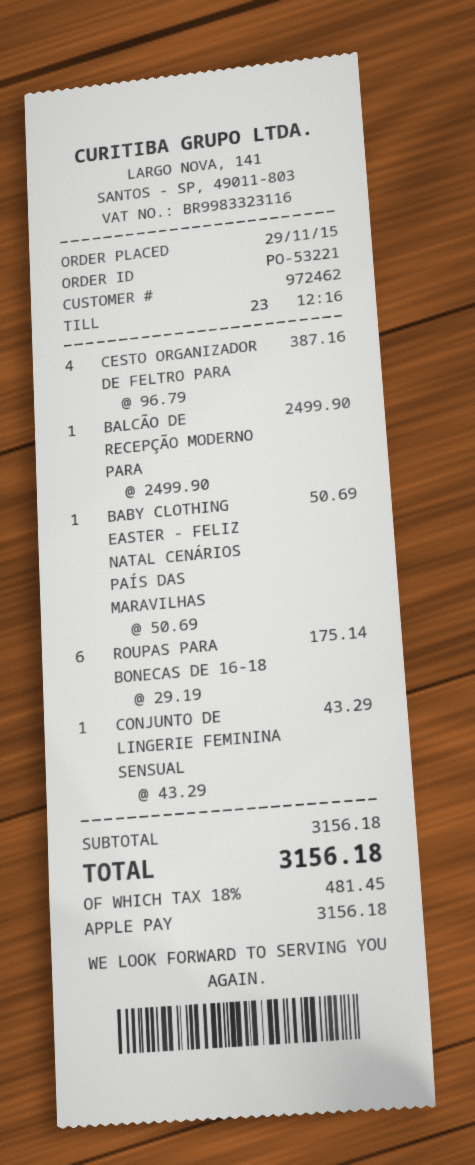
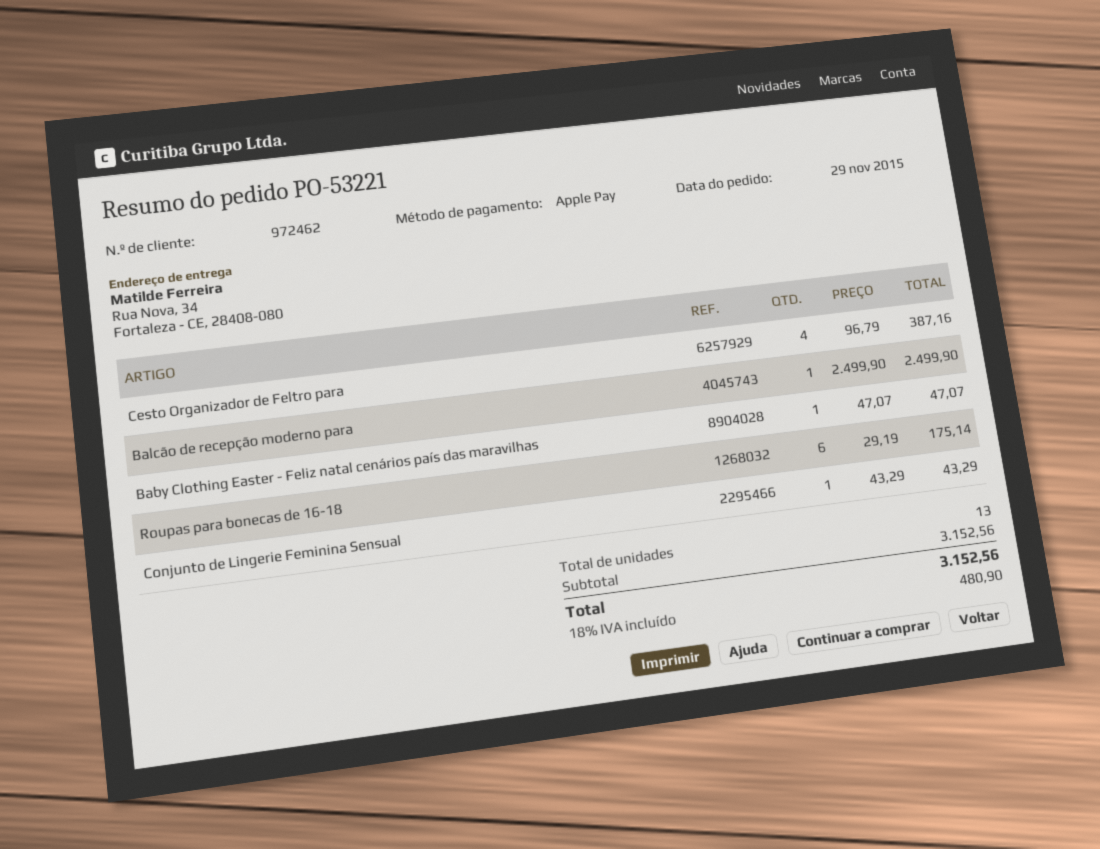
BABY CLOTHING EASTER - FELIZ NATAL CENÁRIOS PAÍS DAS MARAVILHAS: 1 x 50.69 = 50.69 -> 1 x 47.07 = 47.07
subtotal: 3156.18 -> 3152.56
tax: 18% = 481.45 -> 18% = 480.90
total: 3156.18 -> 3152.56

